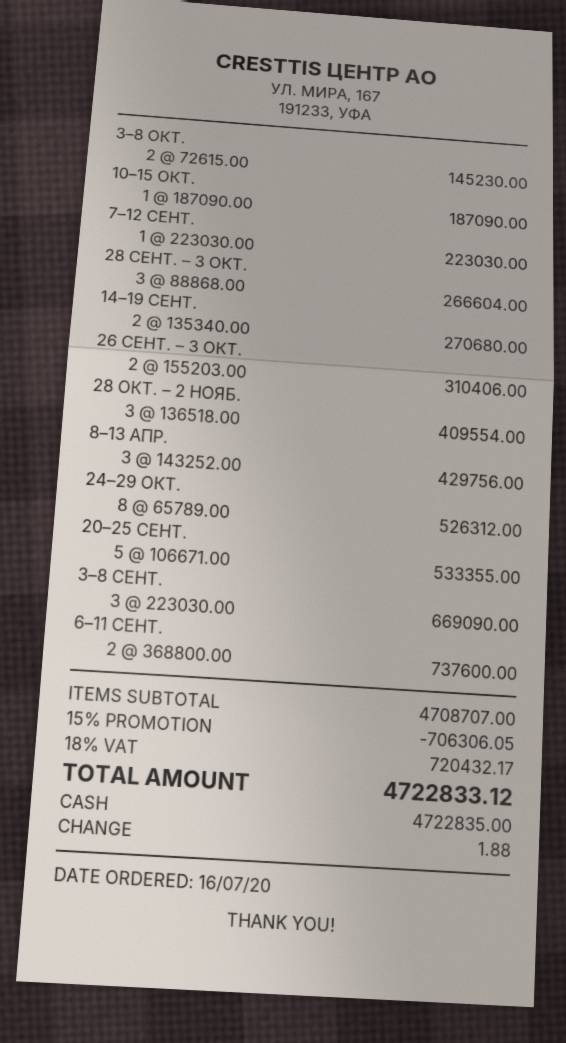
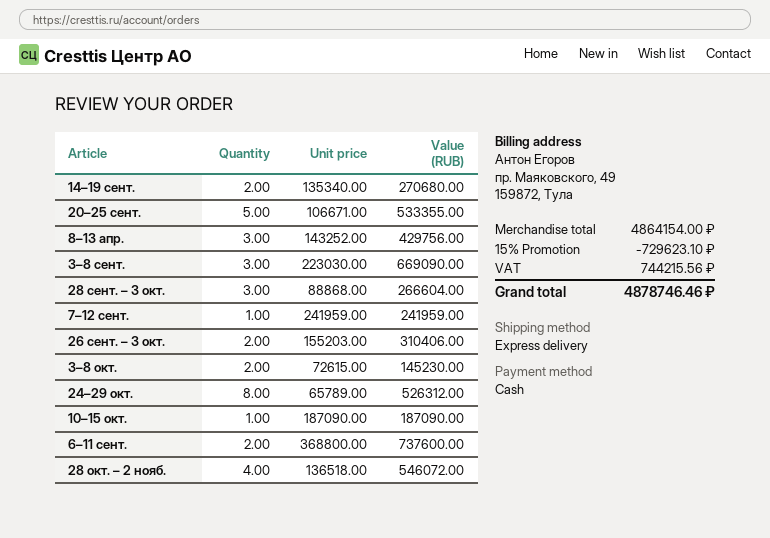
7–12 СЕНТ.: 1 x 223030.00 = 223030.00 -> 1 x 241959.00 = 241959.00
28 ОКТ. – 2 НОЯБ.: 3 x 136518.00 = 409554.00 -> 4 x 136518.00 = 546072.00
subtotal: 4708707.00 -> 4864154.00
discount: 15% = 706306.05 -> 15% = 729623.10
tax: 720432.17 -> 744215.56
total: 4722833.12 -> 4878746.46

